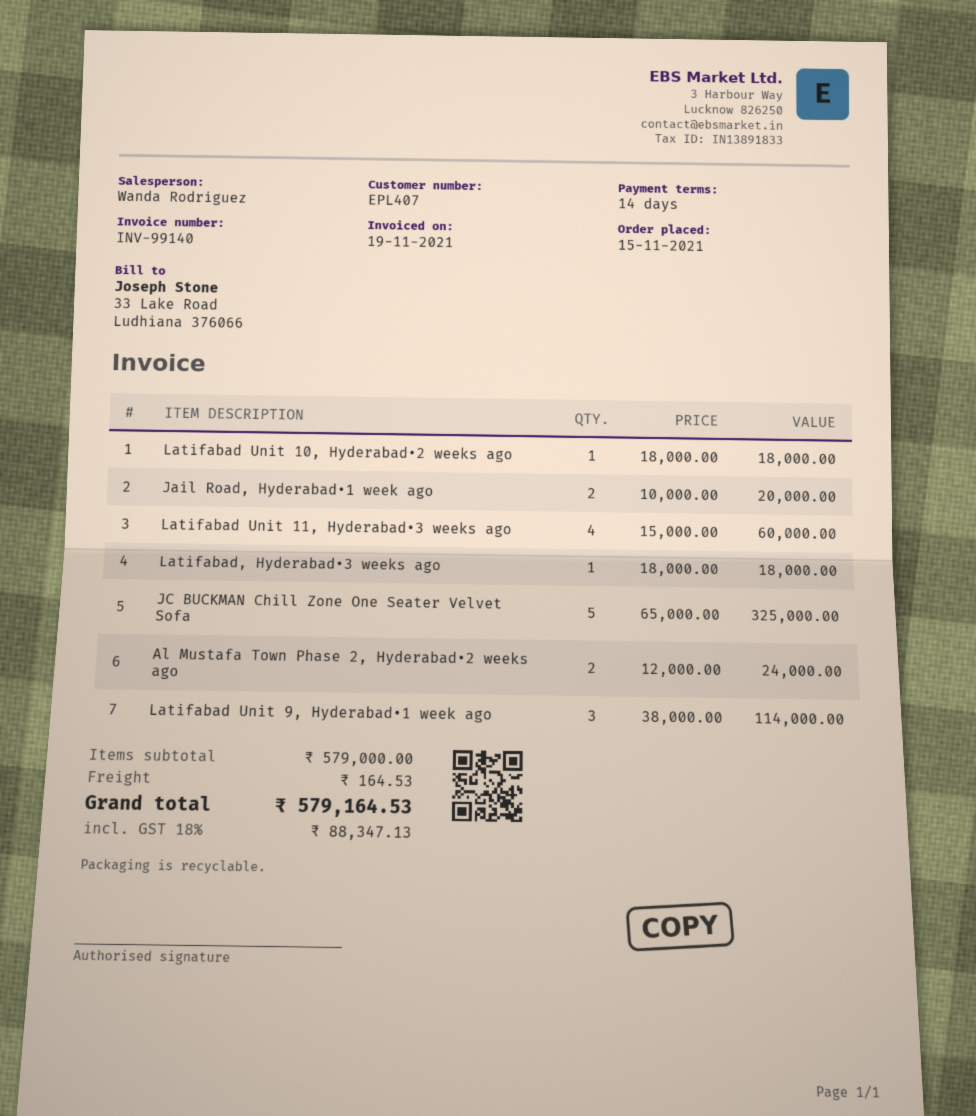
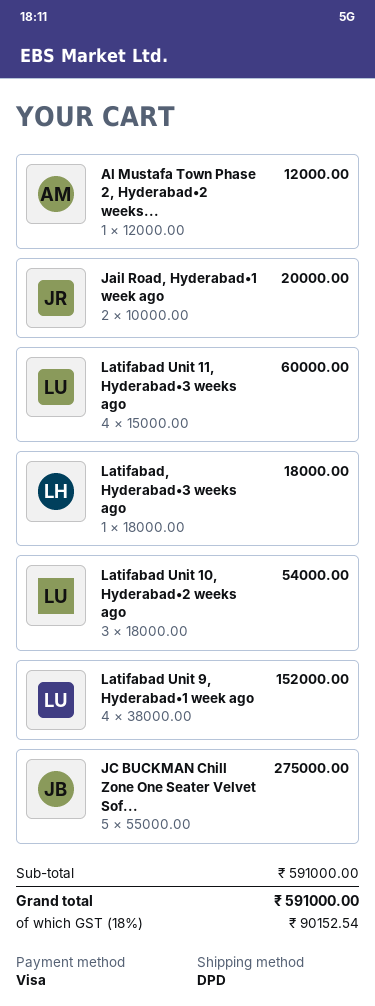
Latifabad Unit 10, Hyderabad•2 weeks ago: 1 x 18000.00 = 18000.00 -> 3 x 18000.00 = 54000.00
JC BUCKMAN Chill Zone One Seater Velvet Sofa: 5 x 65000.00 = 325000.00 -> 5 x 55000.00 = 275000.00
Al Mustafa Town Phase 2, Hyderabad•2 weeks ago: 2 x 12000.00 = 24000.00 -> 1 x 12000.00 = 12000.00
Latifabad Unit 9, Hyderabad•1 week ago: 3 x 38000.00 = 114000.00 -> 4 x 38000.00 = 152000.00
subtotal: 579000.00 -> 591000.00
shipping: 164.53 -> none
tax: 18% = 88347.13 -> 18% = 90152.54
total: 579164.53 -> 591000.00

